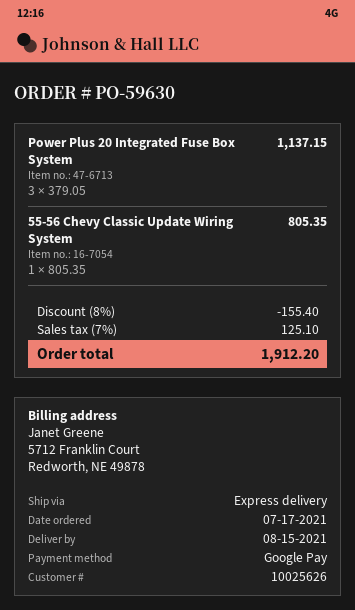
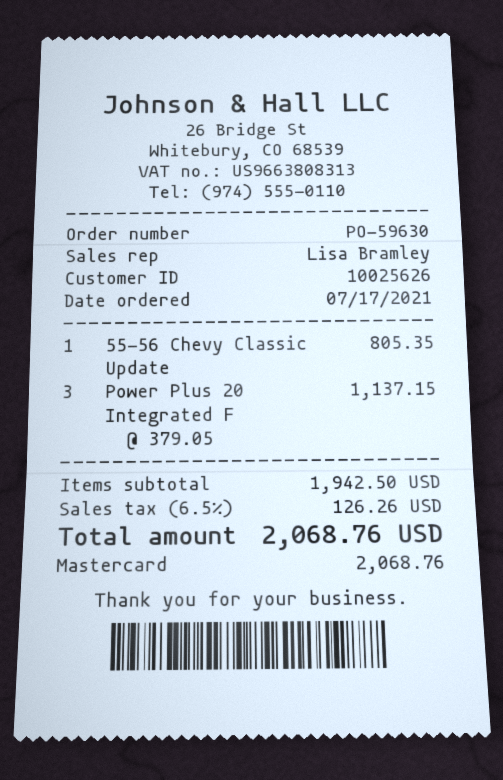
payment method: Google Pay -> Mastercard
discount: 8% = 155.40 -> none
tax: 7% = 125.10 -> 6.5% = 126.26
total: 1912.20 -> 2068.76

